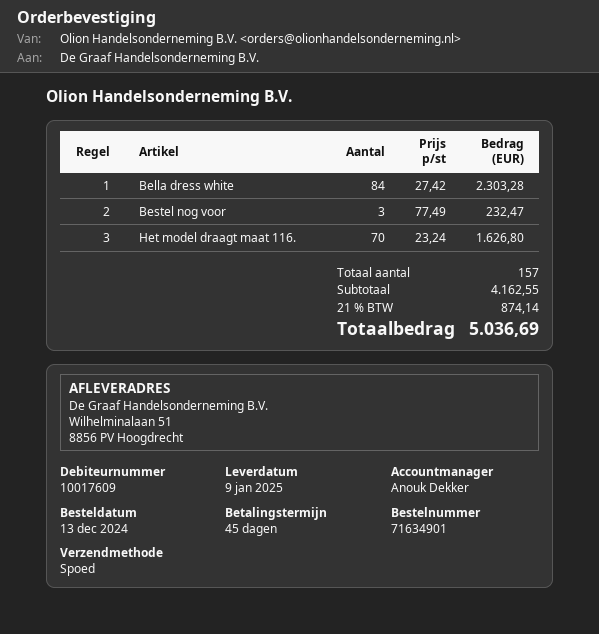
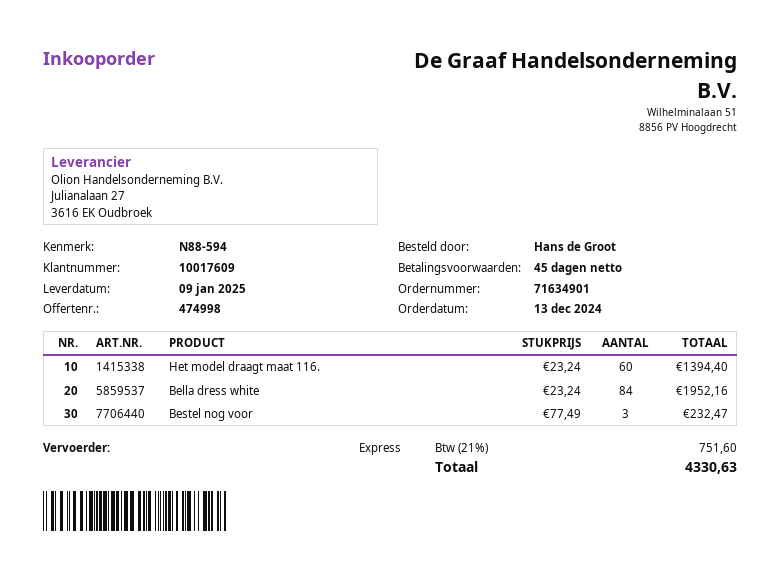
Bella dress white: 84 x 27.42 = 2303.28 -> 84 x 23.24 = 1952.16
Het model draagt maat 116.: 70 x 23.24 = 1626.80 -> 60 x 23.24 = 1394.40
tax: 21% = 874.14 -> 21% = 751.60
total: 5036.69 -> 4330.63

